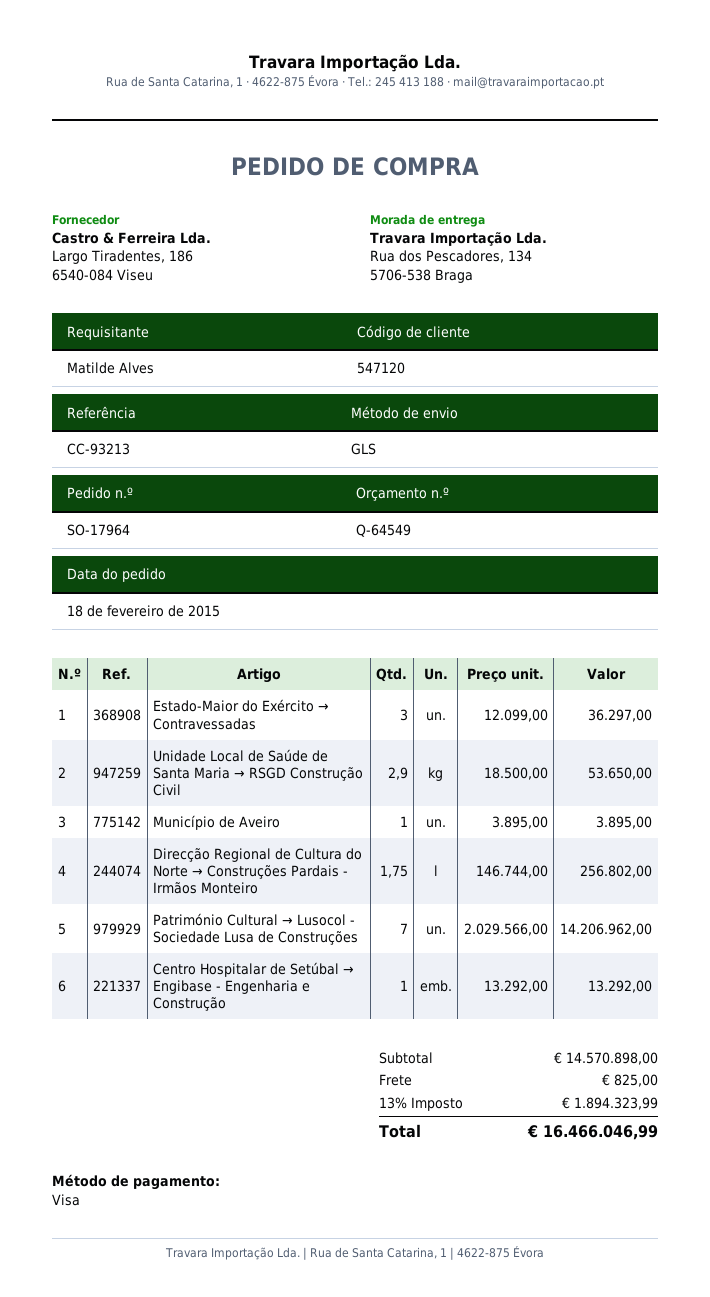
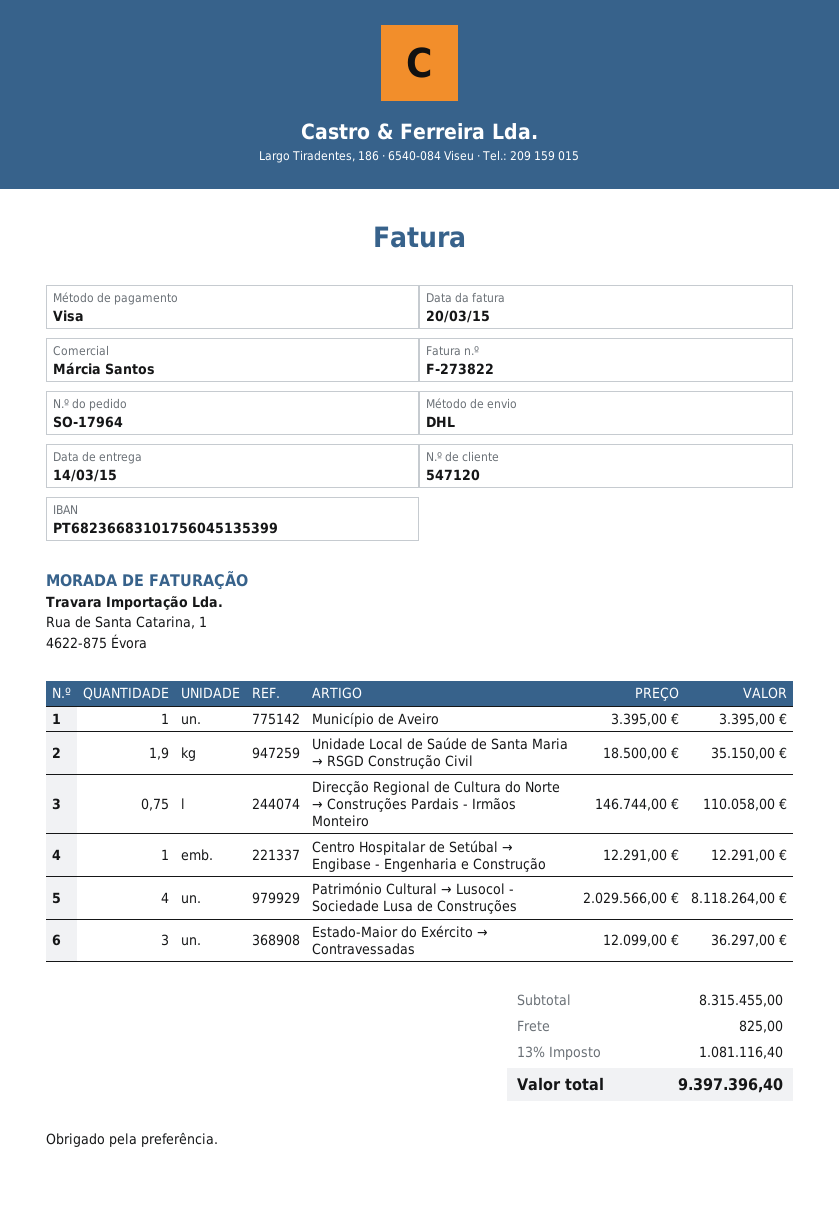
shipping method: GLS -> DHL
Unidade Local de Saúde de Santa Maria → RSGD Construção Civil: 2.9 x 18500.00 = 53650.00 -> 1.9 x 18500.00 = 35150.00
Município de Aveiro: 1 x 3895.00 = 3895.00 -> 1 x 3395.00 = 3395.00
Direcção Regional de Cultura do Norte → Construções Pardais - Irmãos Monteiro: 1.75 x 146744.00 = 256802.00 -> 0.75 x 146744.00 = 110058.00
Património Cultural → Lusocol - Sociedade Lusa de Construções: 7 x 2029566.00 = 14206962.00 -> 4 x 2029566.00 = 8118264.00
Centro Hospitalar de Setúbal → Engibase - Engenharia e Construção: 1 x 13292.00 = 13292.00 -> 1 x 12291.00 = 12291.00
subtotal: 14570898.00 -> 8315455.00
tax: 13% = 1894323.99 -> 13% = 1081116.40
total: 16466046.99 -> 9397396.40

